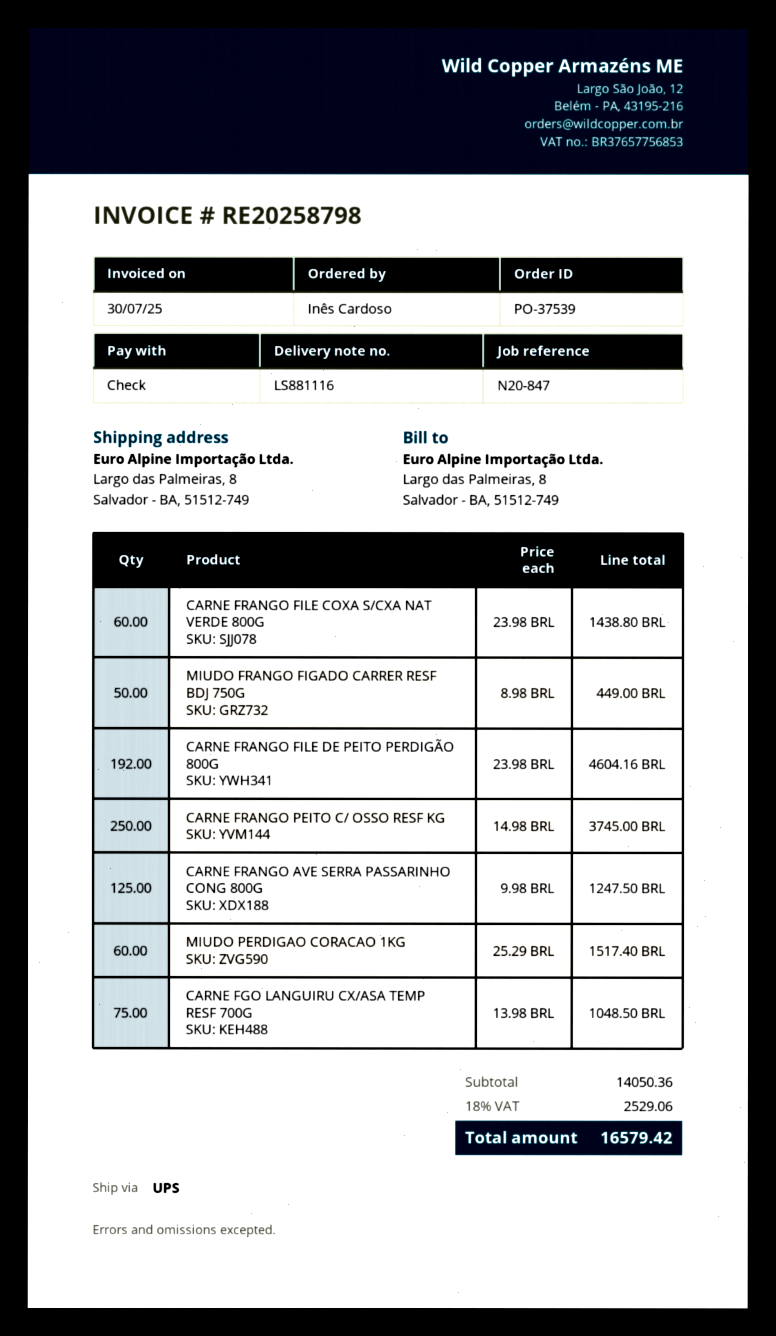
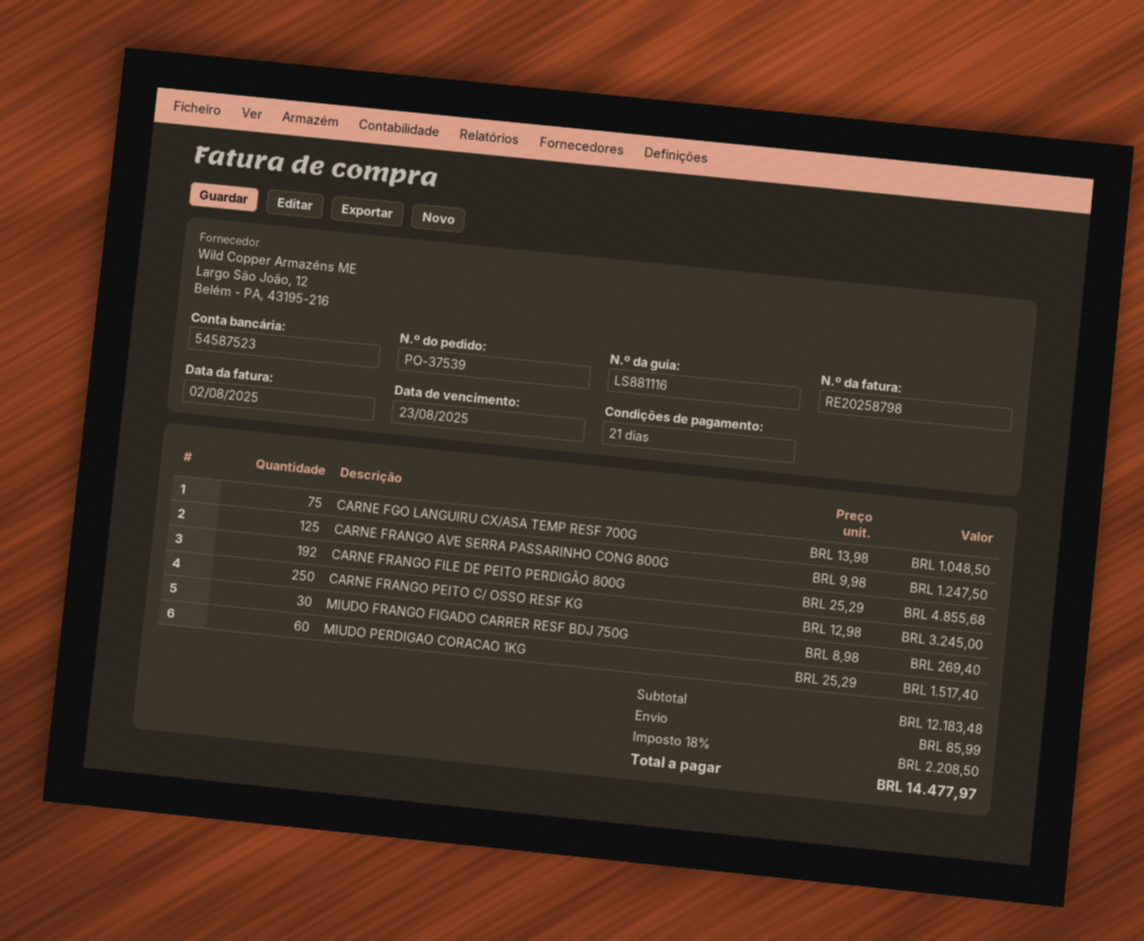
invoice date: 2025-07-30 -> 2025-08-02
CARNE FRANGO FILE COXA S/CXA NAT VERDE 800G: 60 x 23.98 = 1438.80 -> none
MIUDO FRANGO FIGADO CARRER RESF BDJ 750G: 50 x 8.98 = 449.00 -> 30 x 8.98 = 269.40
CARNE FRANGO FILE DE PEITO PERDIGÃO 800G: 192 x 23.98 = 4604.16 -> 192 x 25.29 = 4855.68
CARNE FRANGO PEITO C/ OSSO RESF KG: 250 x 14.98 = 3745.00 -> 250 x 12.98 = 3245.00
subtotal: 14050.36 -> 12183.48
shipping: none -> 85.99
tax: 18% = 2529.06 -> 18% = 2208.50
total: 16579.42 -> 14477.97

